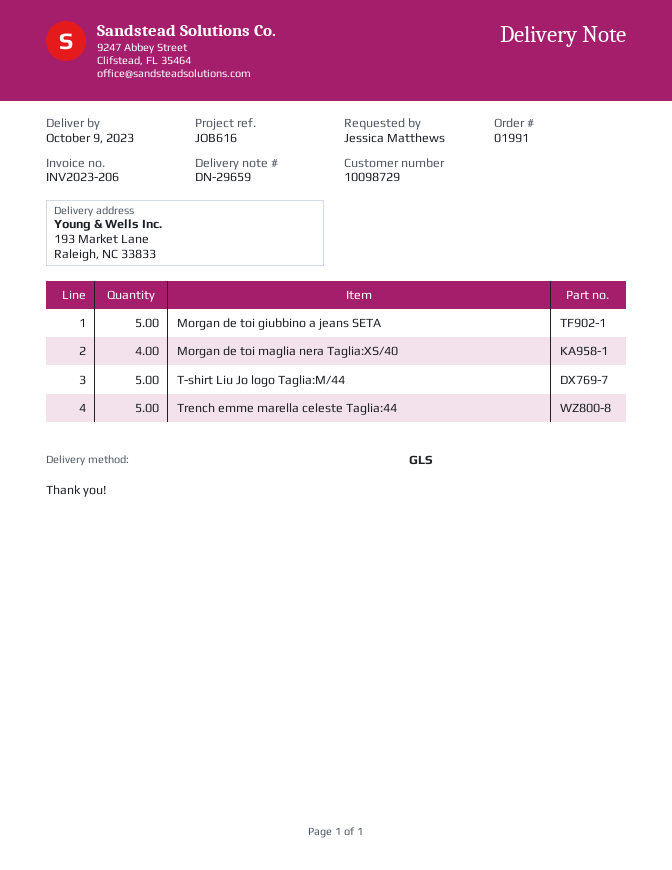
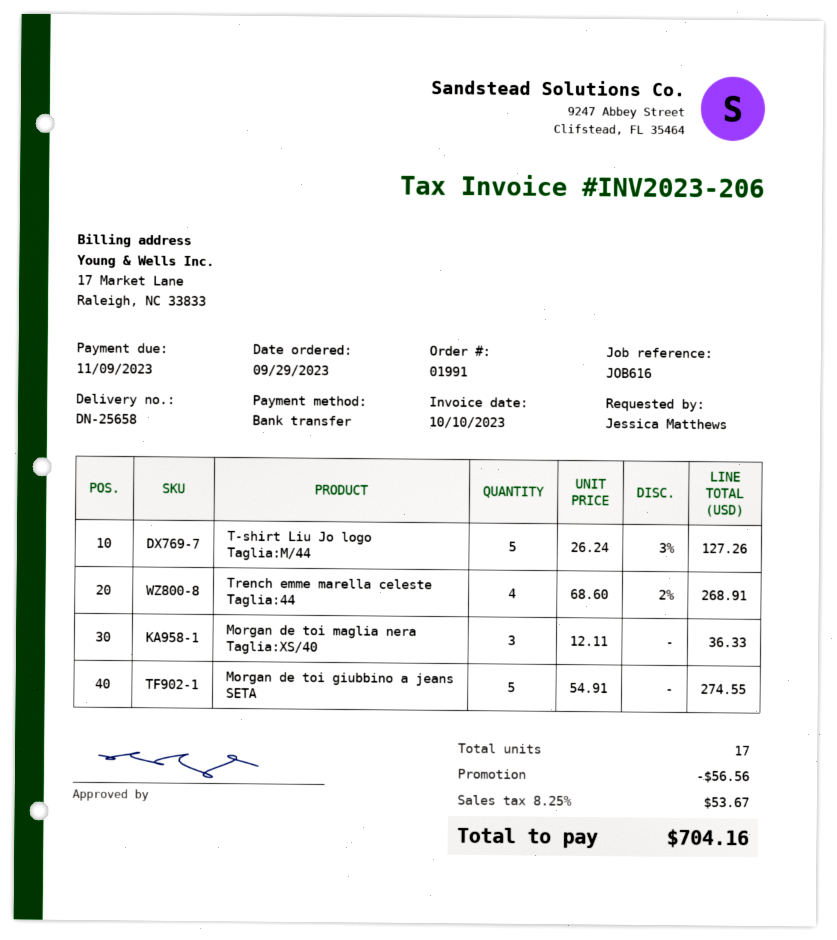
delivery note number: DN-29659 -> DN-25658
Morgan de toi maglia nera Taglia:XS/40: 4 -> 3
Trench emme marella celeste Taglia:44: 5 -> 4

